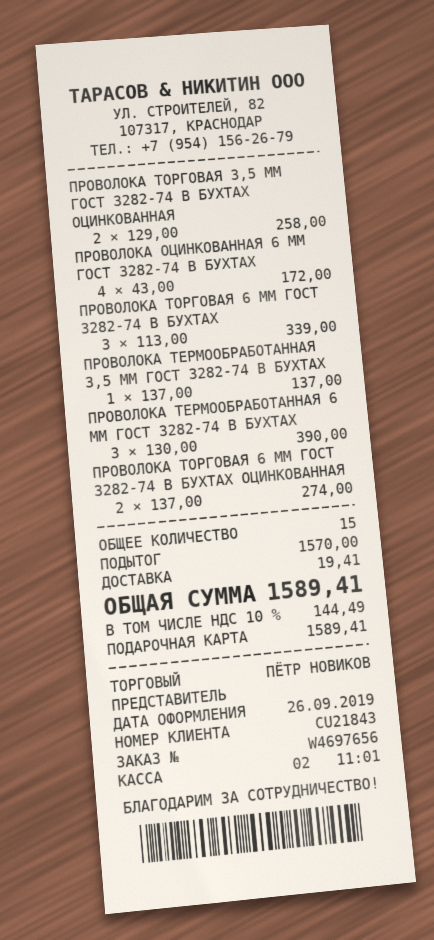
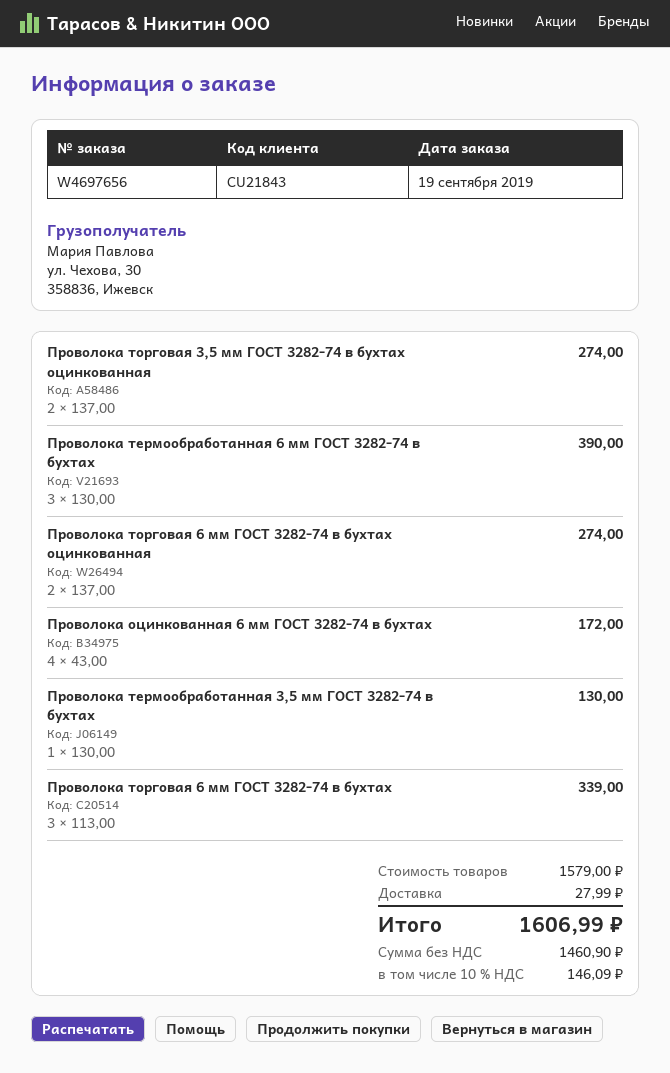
order date: 2019-09-26 -> 2019-09-19
ПРОВОЛОКА ТОРГОВАЯ 3,5 ММ ГОСТ 3282-74 В БУХТАХ ОЦИНКОВАННАЯ: 2 x 129.00 = 258.00 -> 2 x 137.00 = 274.00
ПРОВОЛОКА ТЕРМООБРАБОТАННАЯ 3,5 ММ ГОСТ 3282-74 В БУХТАХ: 1 x 137.00 = 137.00 -> 1 x 130.00 = 130.00
subtotal: 1570.00 -> 1579.00
shipping: 19.41 -> 27.99
tax: 10% = 144.49 -> 10% = 146.09
total: 1589.41 -> 1606.99

